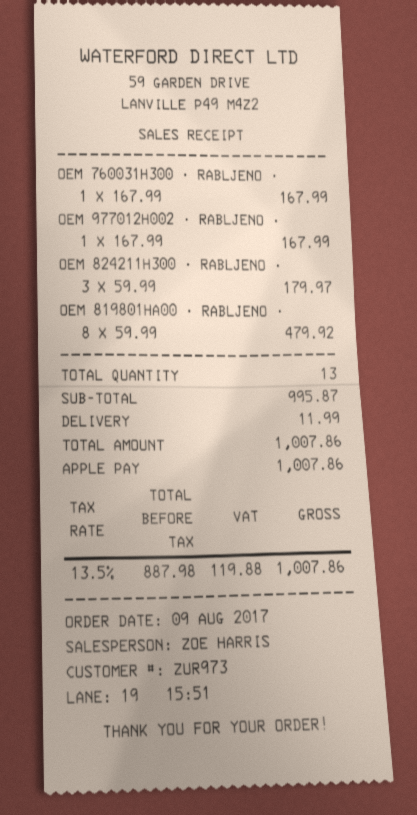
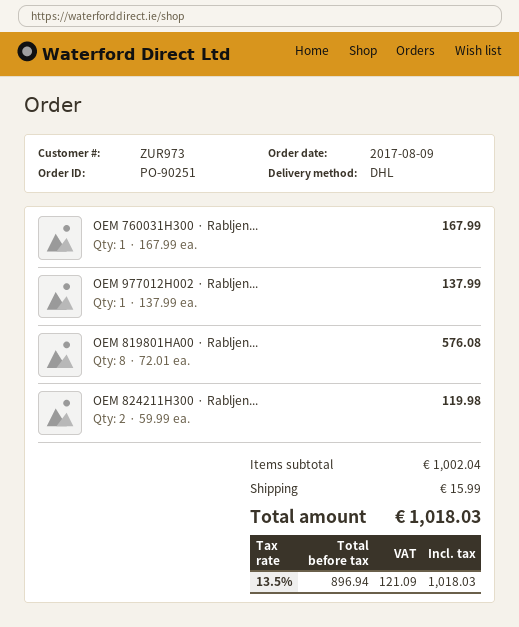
OEM 977012H002 · RABLJENO ·: 1 x 167.99 = 167.99 -> 1 x 137.99 = 137.99
OEM 824211H300 · RABLJENO ·: 3 x 59.99 = 179.97 -> 2 x 59.99 = 119.98
OEM 819801HA00 · RABLJENO ·: 8 x 59.99 = 479.92 -> 8 x 72.01 = 576.08
subtotal: 995.87 -> 1002.04
shipping: 11.99 -> 15.99
net: 887.98 -> 896.94
tax: 13.5% = 119.88 -> 13.5% = 121.09
total: 1007.86 -> 1018.03

